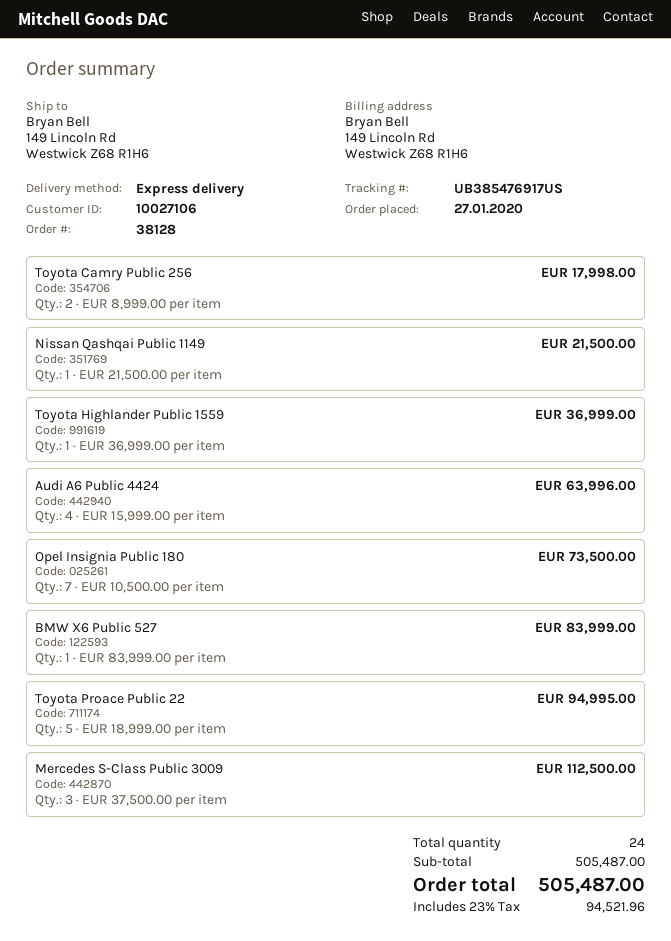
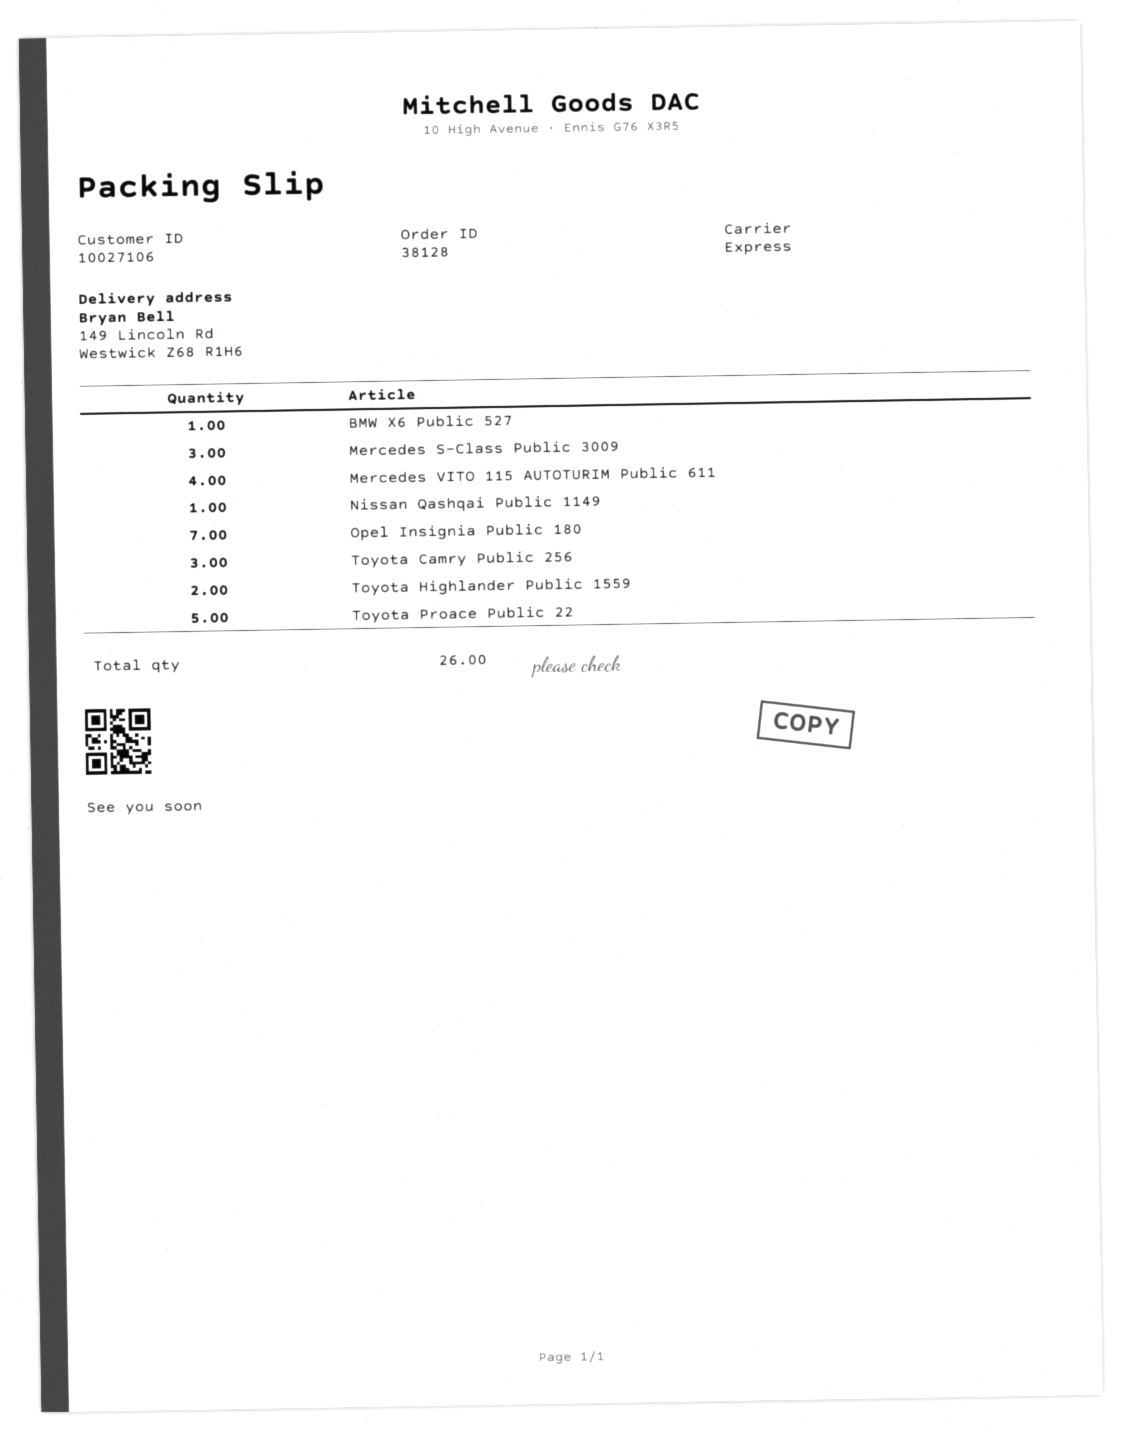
Toyota Camry Public 256: 2 -> 3
Toyota Highlander Public 1559: 1 -> 2
Audi A6 Public 4424: 4 -> none
Mercedes VITO 115 AUTOTURIM Public 611: none -> 4
total quantity: 24 -> 26

